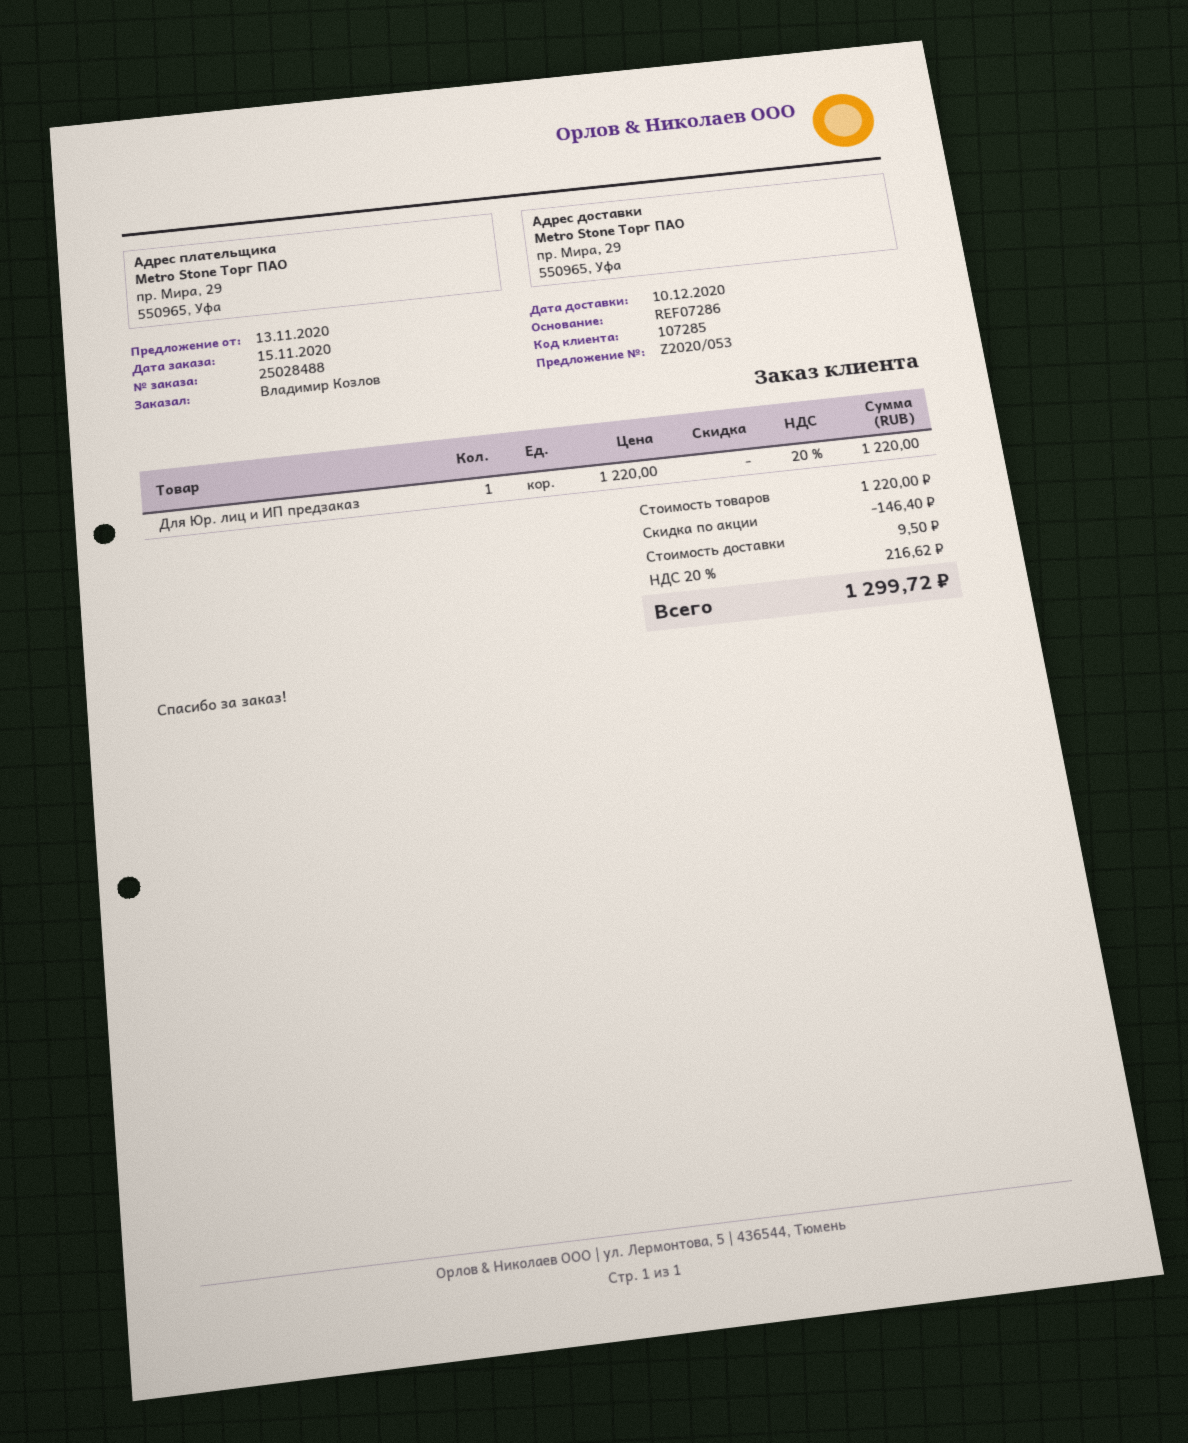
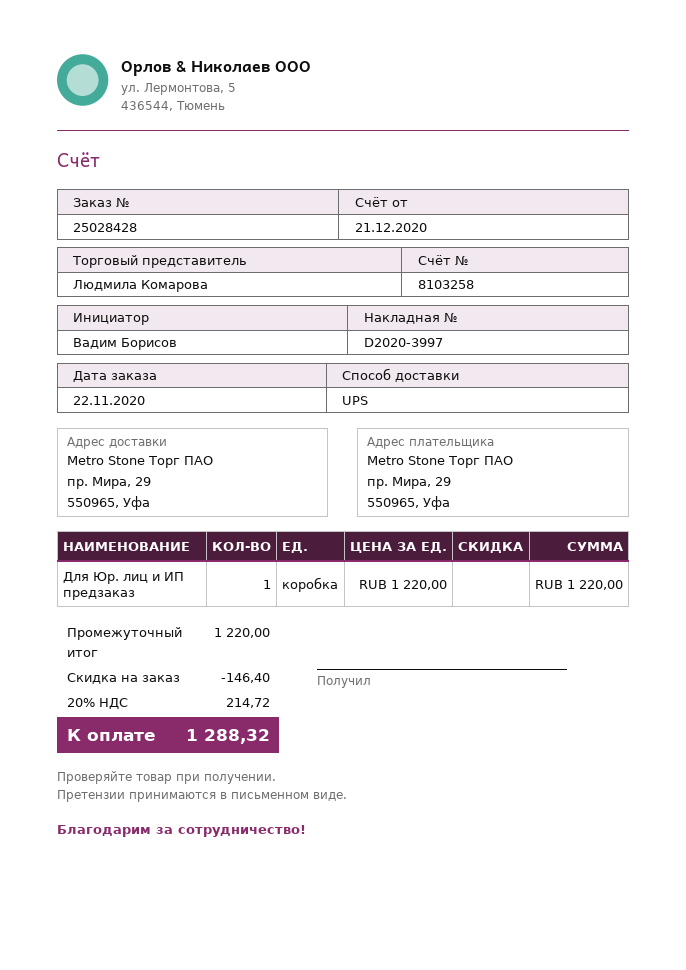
order number: 25028488 -> 25028428
order date: 2020-11-15 -> 2020-11-22
ordered by: Владимир Козлов -> Вадим Борисов
shipping: 9.50 -> none
tax: 20% = 216.62 -> 20% = 214.72
total: 1299.72 -> 1288.32

